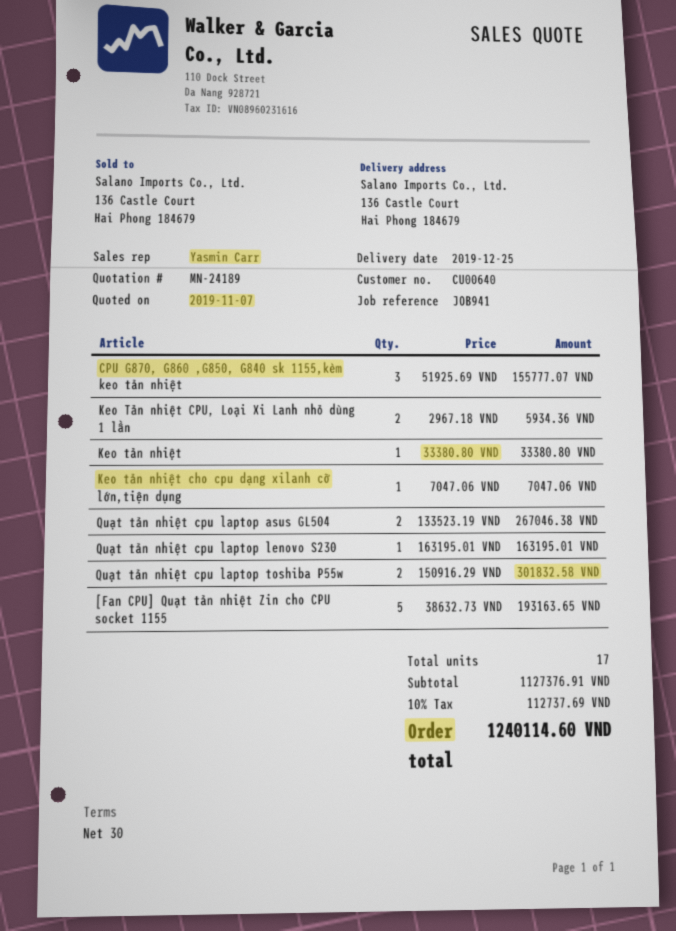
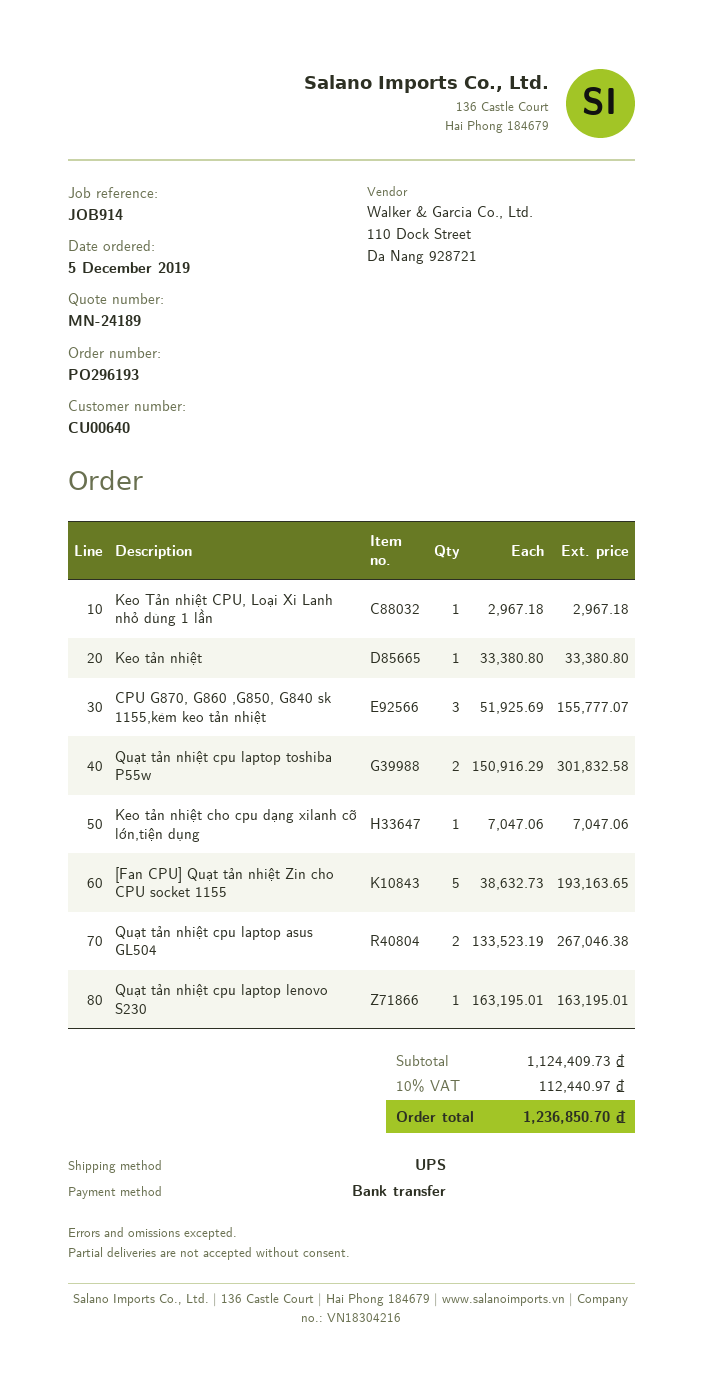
reference: JOB941 -> JOB914
Keo Tản nhiệt CPU, Loại Xi Lanh nhỏ dùng 1 lần: 2 x 2967.18 = 5934.36 -> 1 x 2967.18 = 2967.18
subtotal: 1127376.91 -> 1124409.73
tax: 10% = 112737.69 -> 10% = 112440.97
total: 1240114.60 -> 1236850.70

